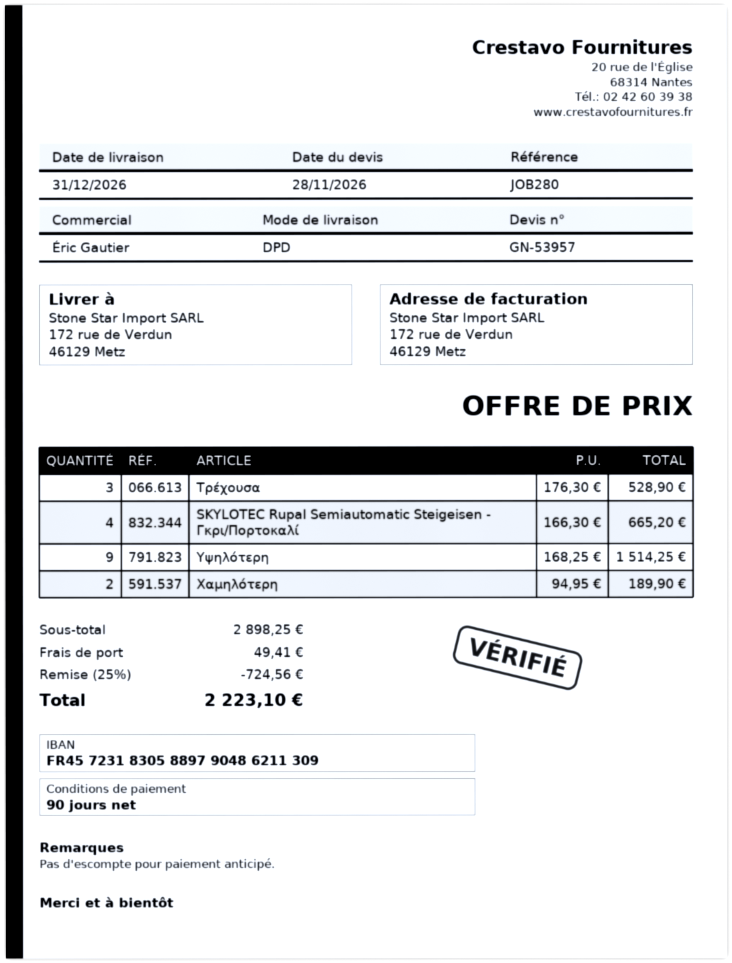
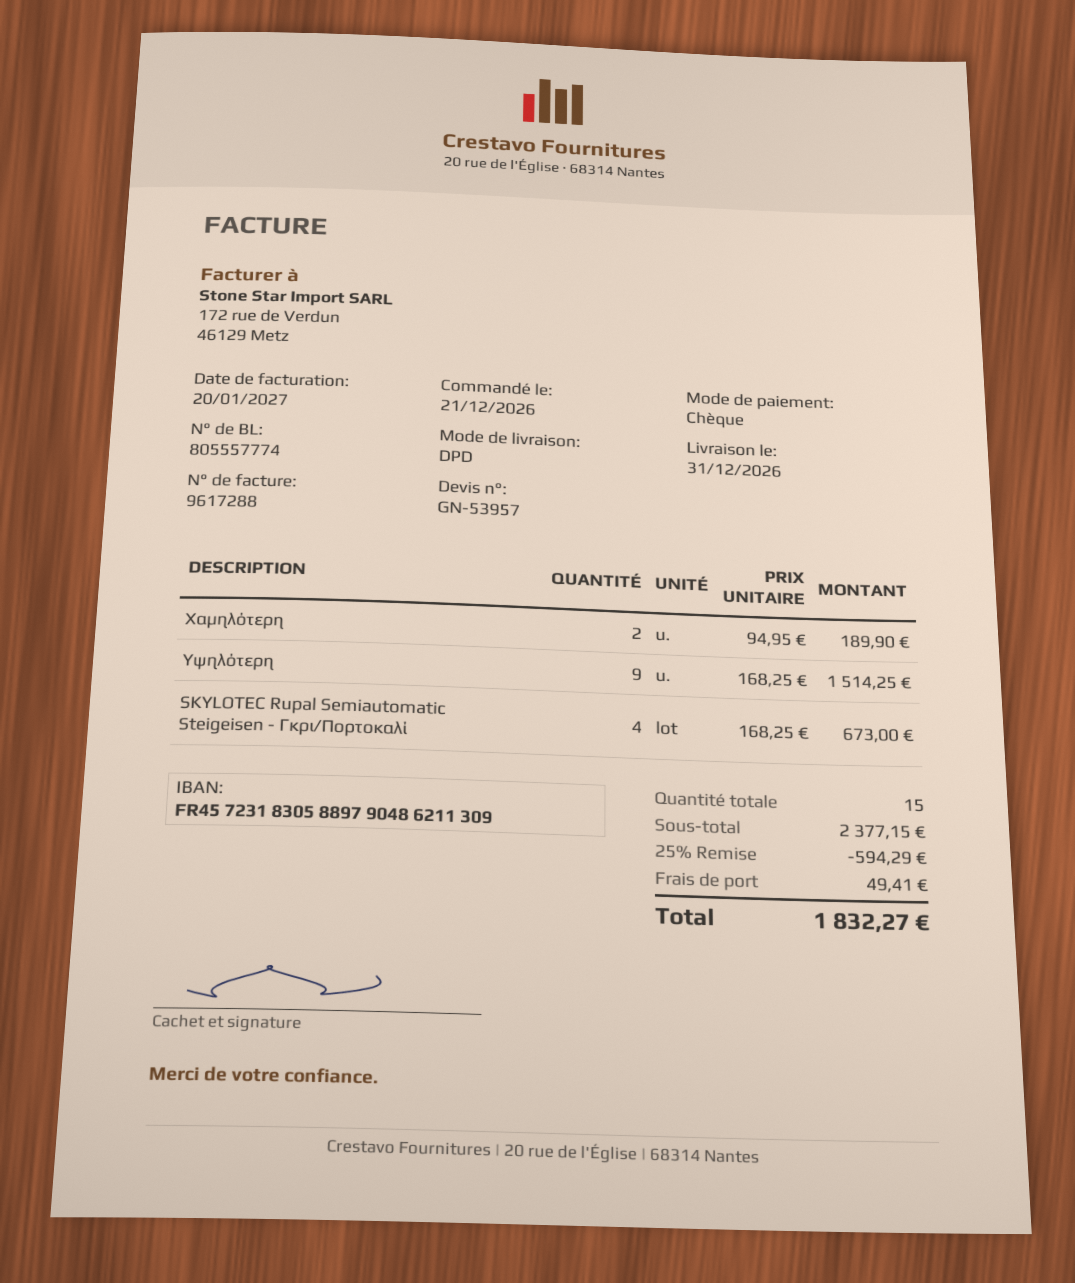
Τρέχουσα: 3 x 176.30 = 528.90 -> none
SKYLOTEC Rupal Semiautomatic Steigeisen - Γκρι/Πορτοκαλί: 4 x 166.30 = 665.20 -> 4 x 168.25 = 673.00
subtotal: 2898.25 -> 2377.15
discount: 25% = 724.56 -> 25% = 594.29
total: 2223.10 -> 1832.27

